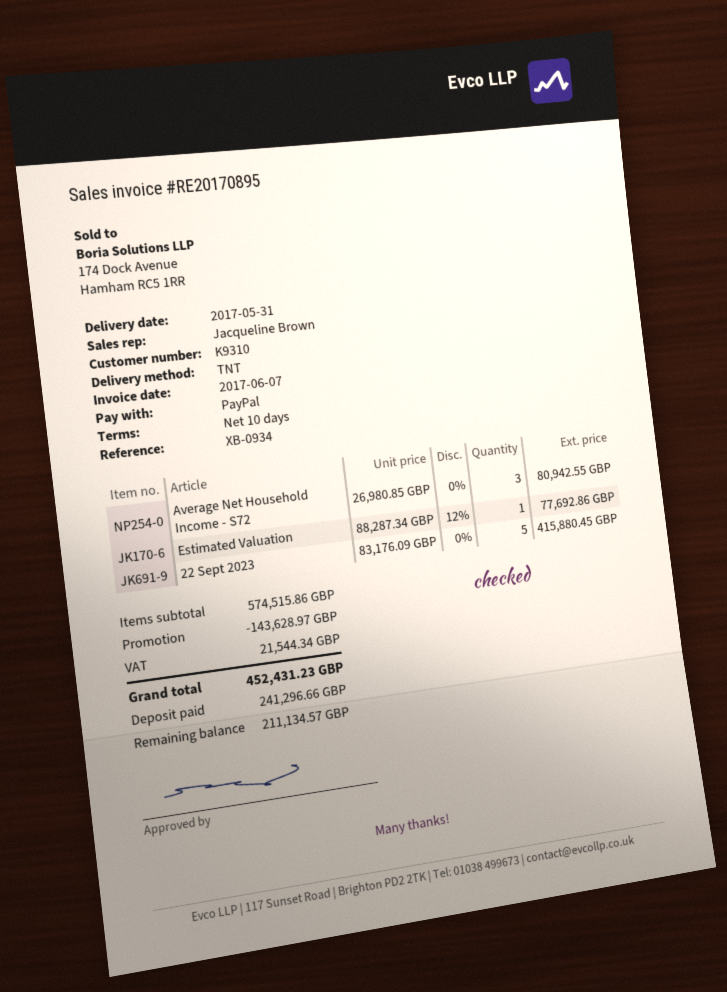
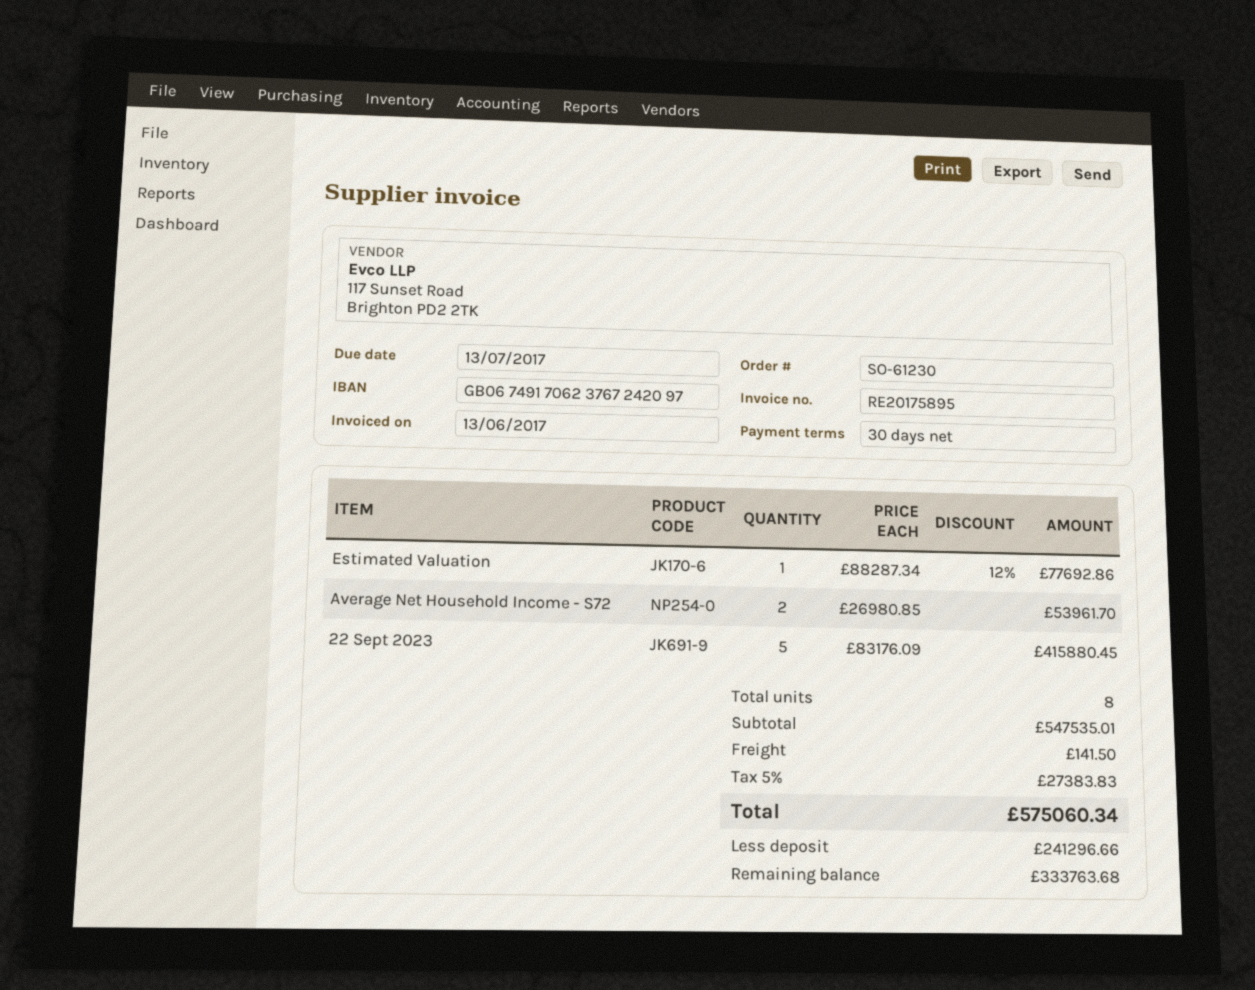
invoice number: RE20170895 -> RE20175895
invoice date: 2017-06-07 -> 2017-06-13
payment terms: 10 days -> 30 days
Average Net Household Income - S72: 3 x 26980.85 = 80942.55 -> 2 x 26980.85 = 53961.70
subtotal: 574515.86 -> 547535.01
discount: 143628.97 -> none
shipping: none -> 141.50
tax: 21544.34 -> 27383.83
total: 452431.23 -> 575060.34
balance: 211134.57 -> 333763.68

